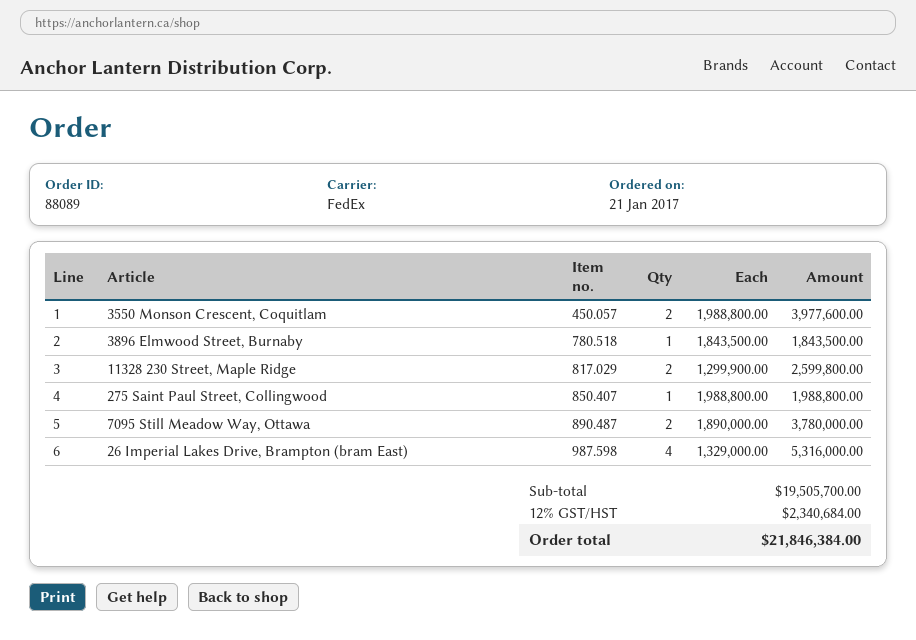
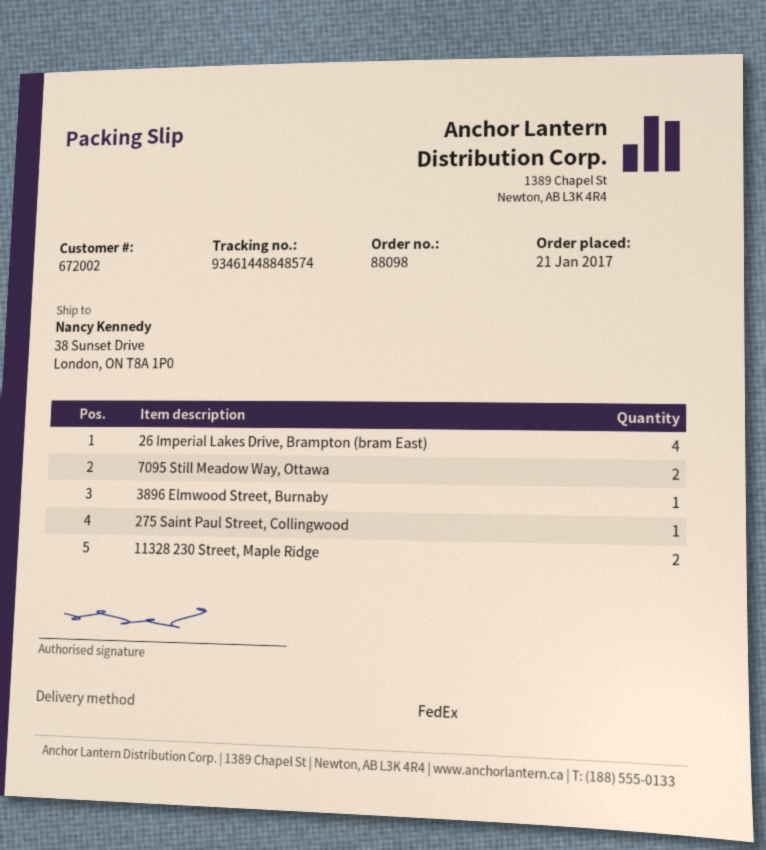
order number: 88089 -> 88098
3550 Monson Crescent, Coquitlam: 2 -> none

